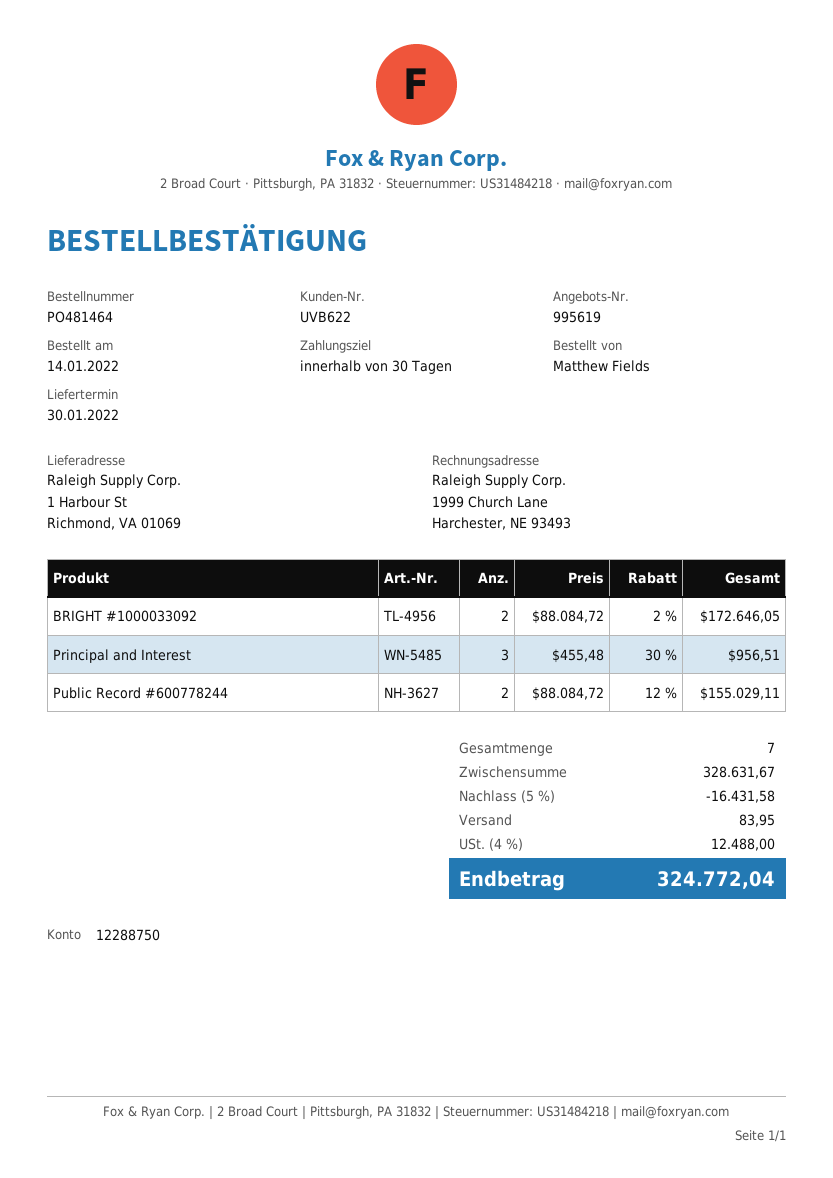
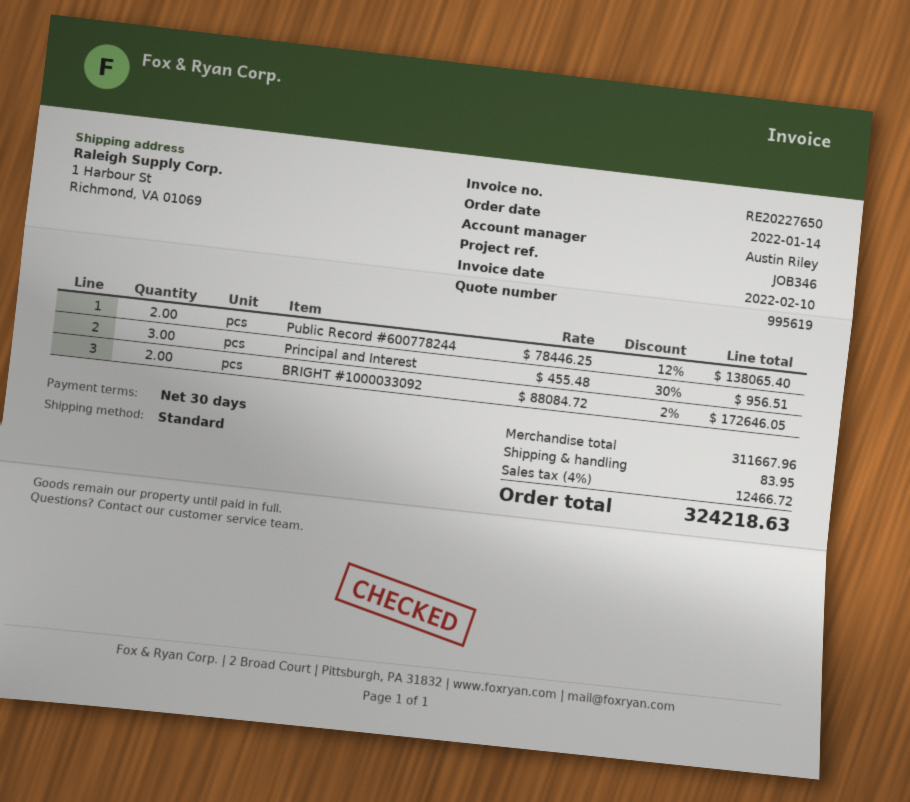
Public Record #600778244: 2 x 88084.72 - 12% = 155029.11 -> 2 x 78446.25 - 12% = 138065.40
subtotal: 328631.67 -> 311667.96
discount: 5% = 16431.58 -> none
tax: 4% = 12488.00 -> 4% = 12466.72
total: 324772.04 -> 324218.63

